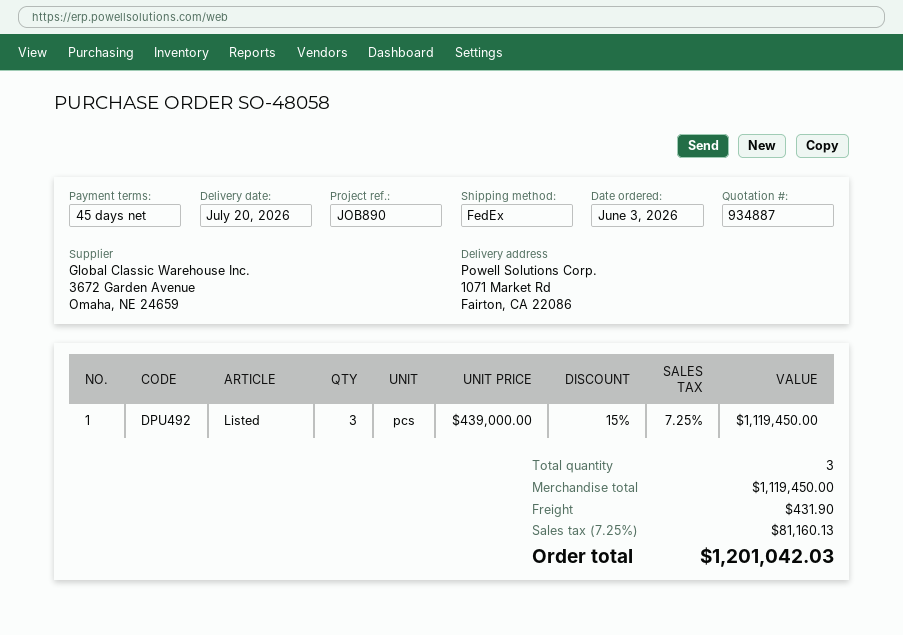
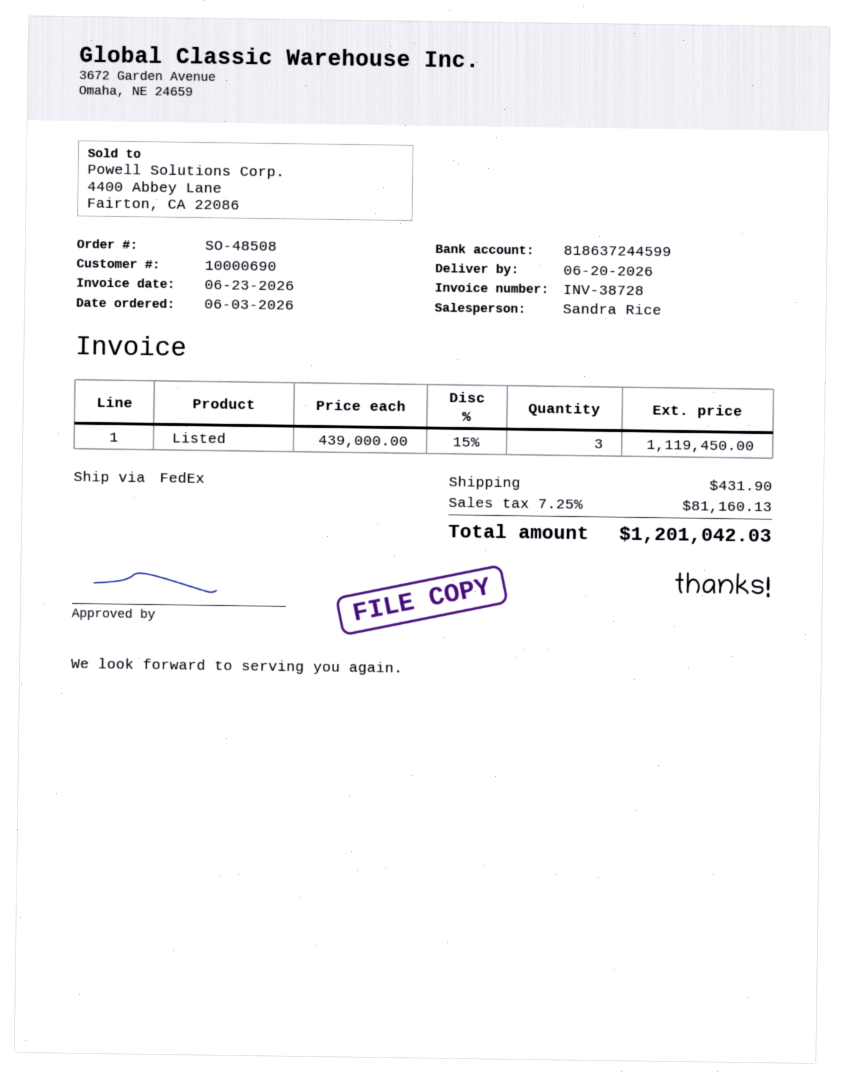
order number: SO-48058 -> SO-48508
delivery date: 2026-07-20 -> 2026-06-20

